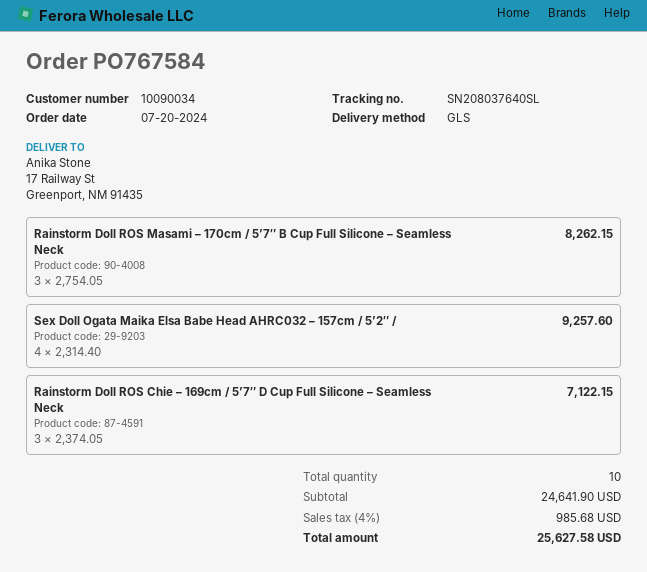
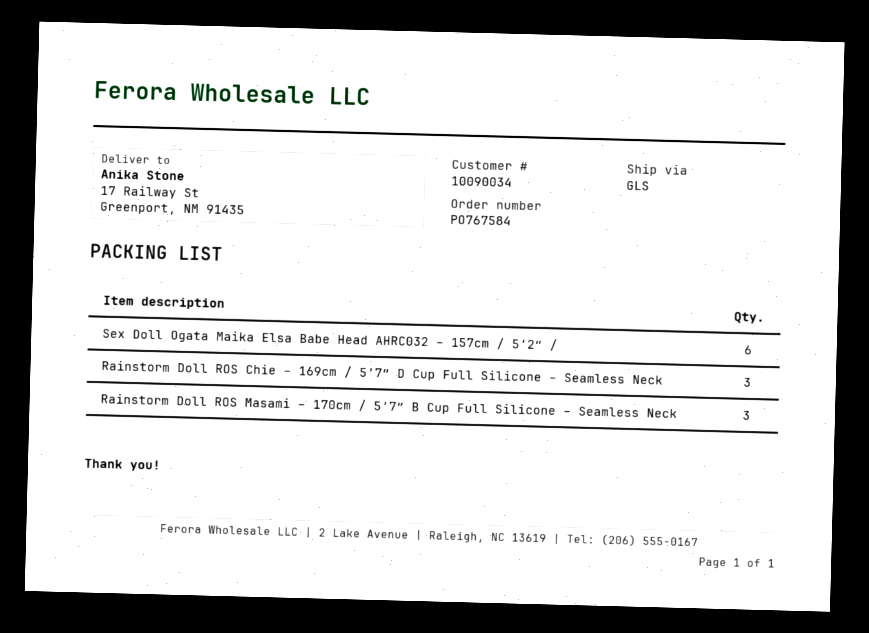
Sex Doll Ogata Maika Elsa Babe Head AHRC032 – 157cm / 5’2″ /: 4 -> 6

